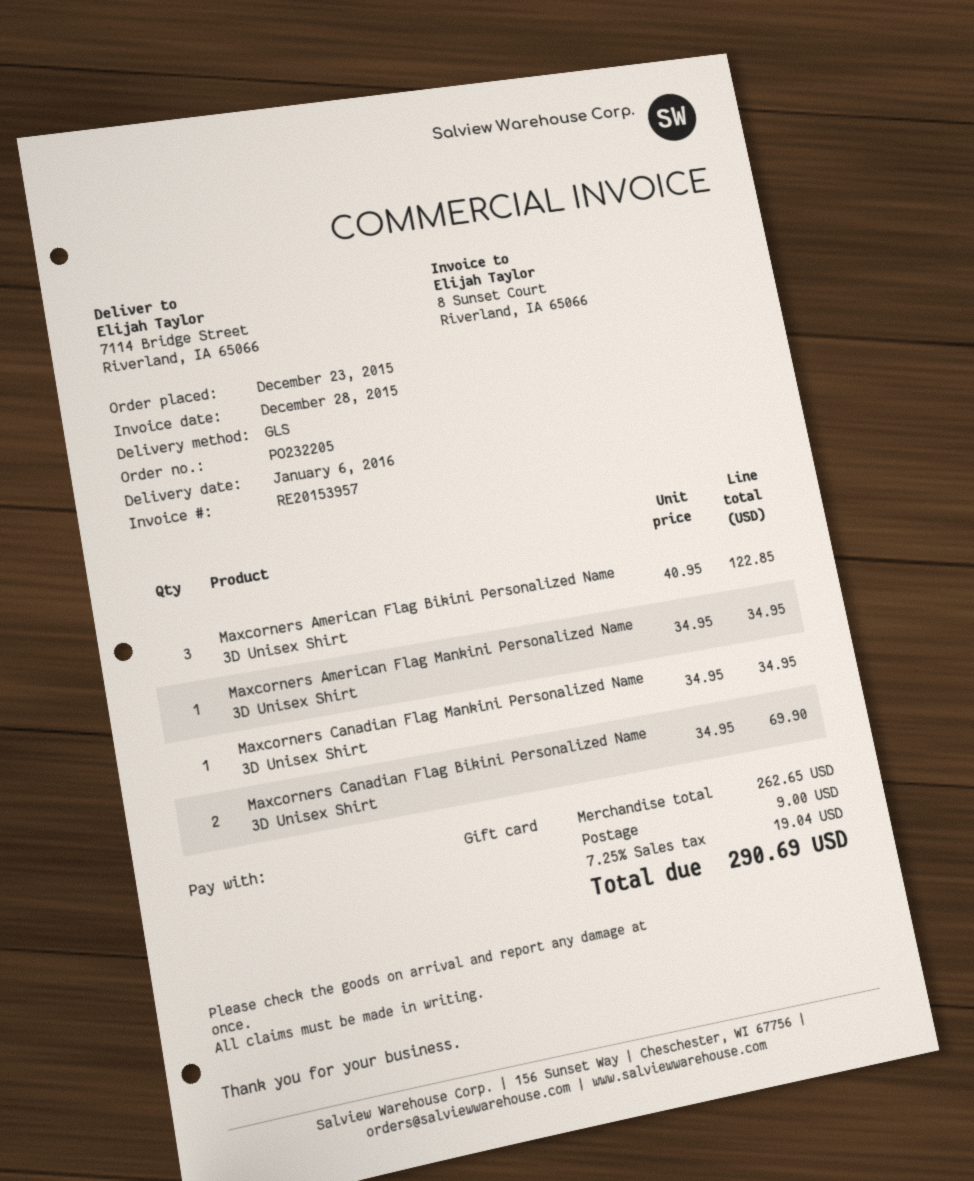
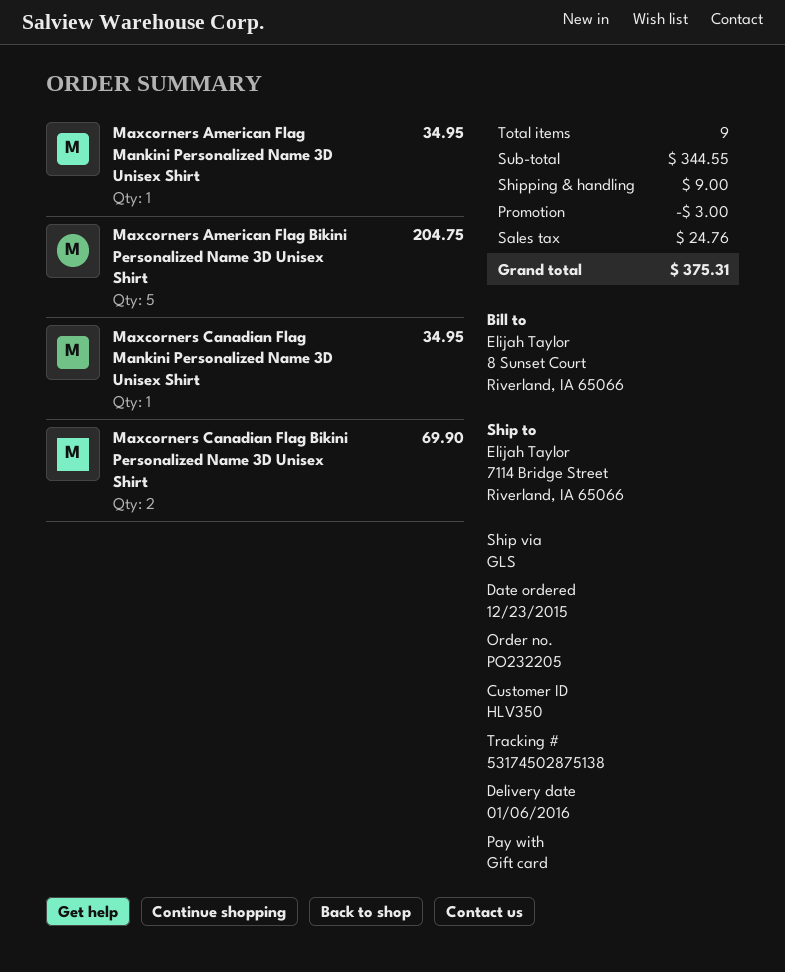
Maxcorners American Flag Bikini Personalized Name 3D Unisex Shirt: 3 for 122.85 -> 5 for 204.75
subtotal: 262.65 -> 344.55
discount: none -> 3.00
tax: 19.04 -> 24.76
total: 290.69 -> 375.31

